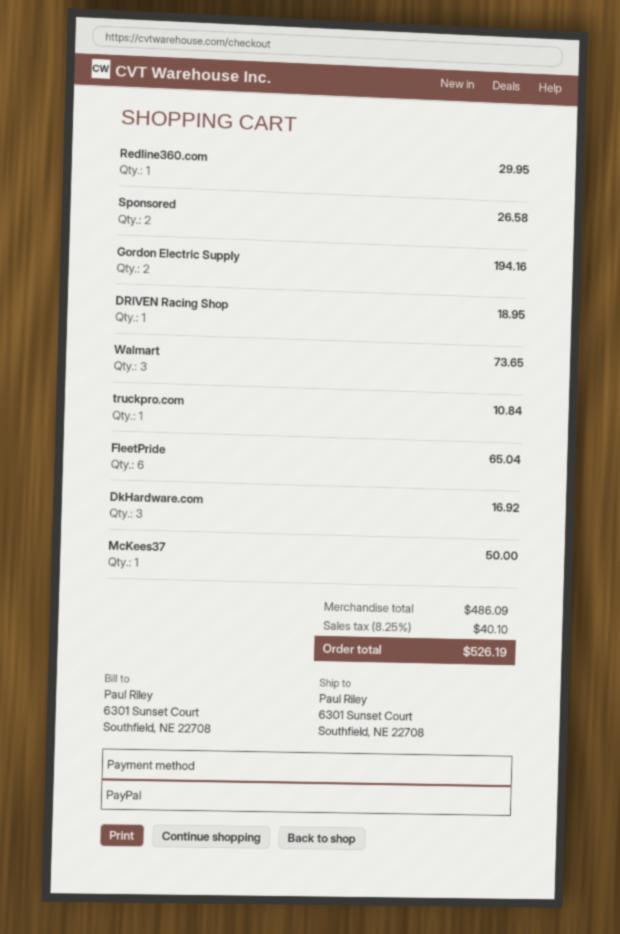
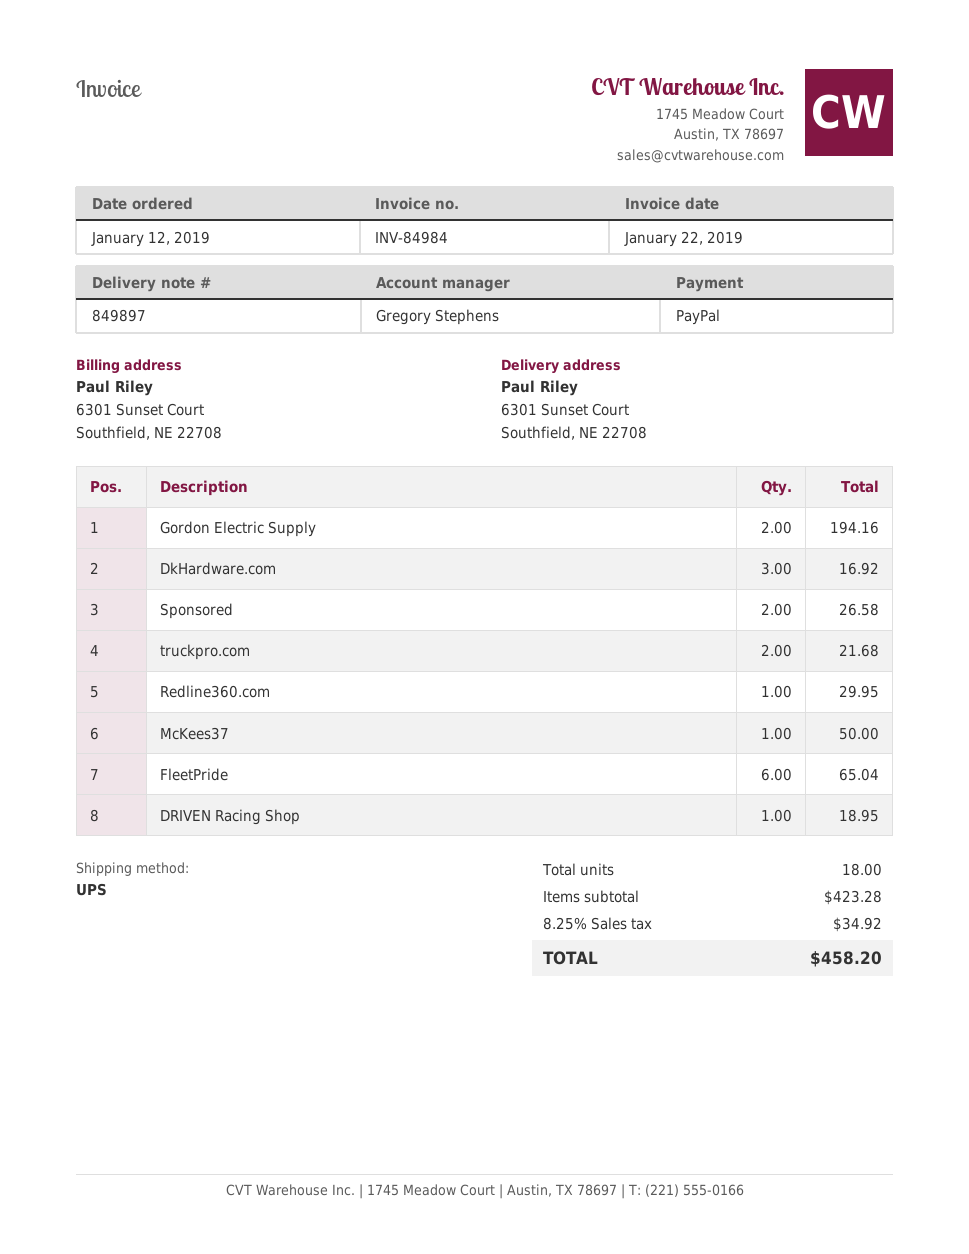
Walmart: 3 for 73.65 -> none
truckpro.com: 1 for 10.84 -> 2 for 21.68
subtotal: 486.09 -> 423.28
tax: 8.25% = 40.10 -> 8.25% = 34.92
total: 526.19 -> 458.20

